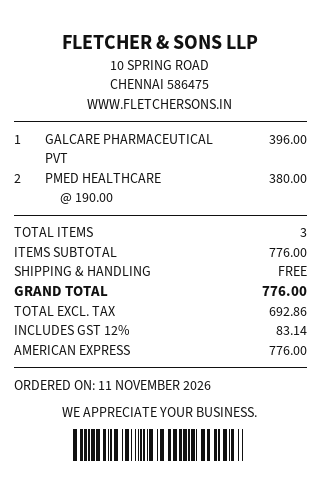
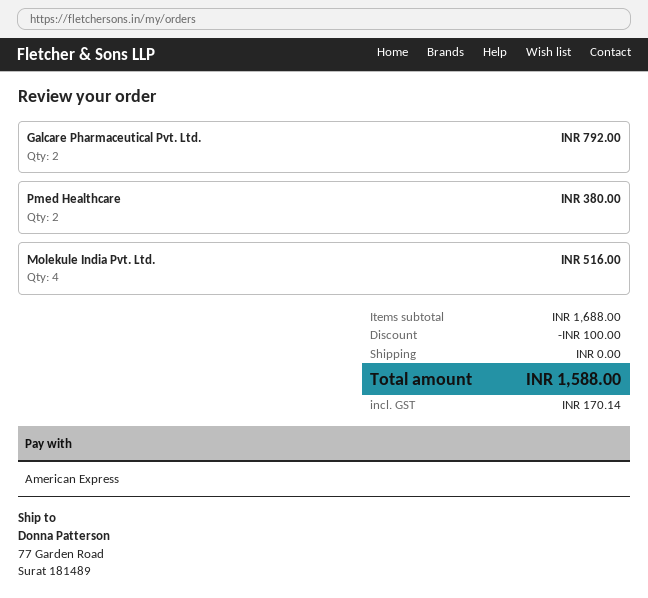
GALCARE PHARMACEUTICAL PVT: 1 for 396.00 -> 2 for 792.00
Molekule India Pvt. Ltd.: none -> 4 for 516.00
subtotal: 776.00 -> 1688.00
discount: none -> 100.00
tax: 83.14 -> 170.14
total: 776.00 -> 1588.00

